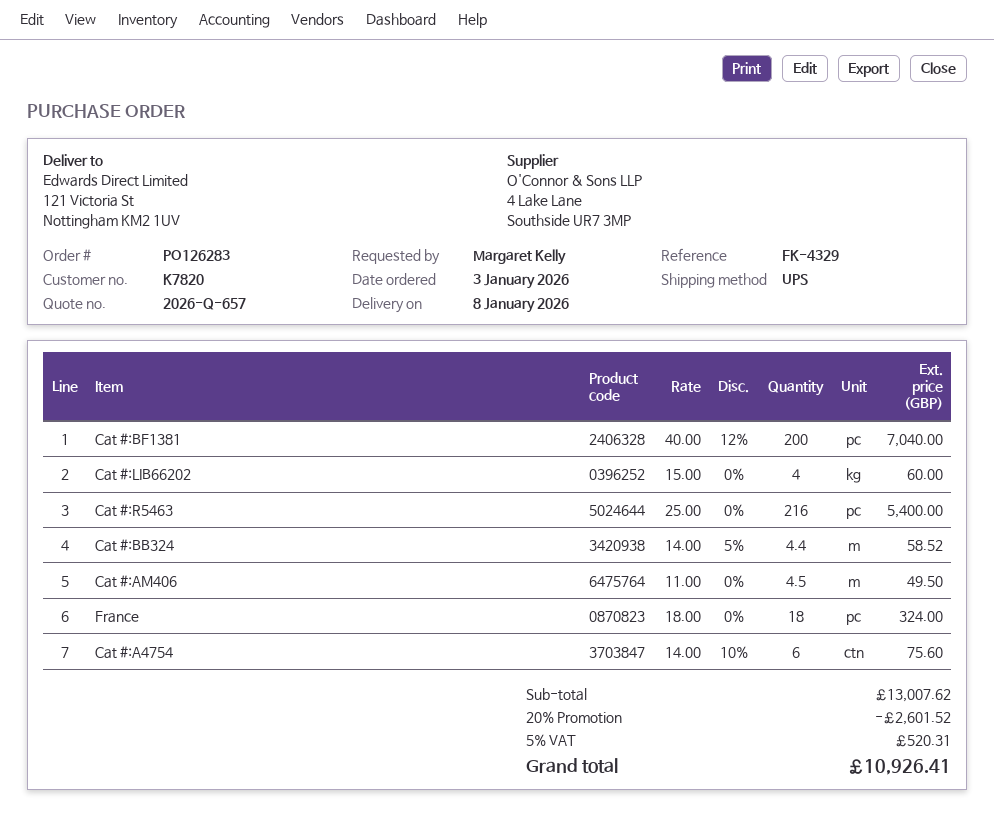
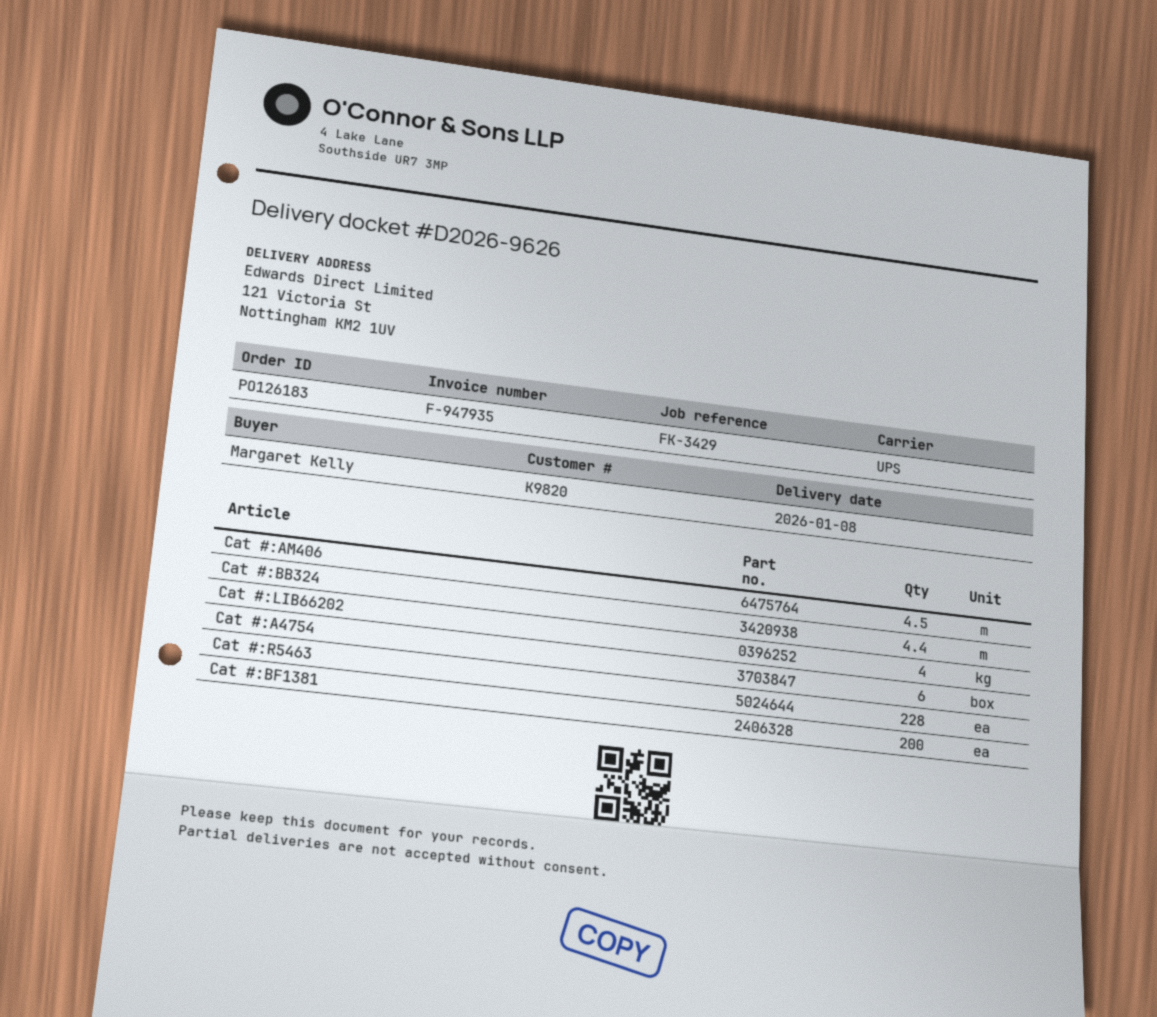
order number: PO126283 -> PO126183
customer number: K7820 -> K9820
reference: FK-4329 -> FK-3429
Cat #:R5463: 216 -> 228
France: 18 -> none

